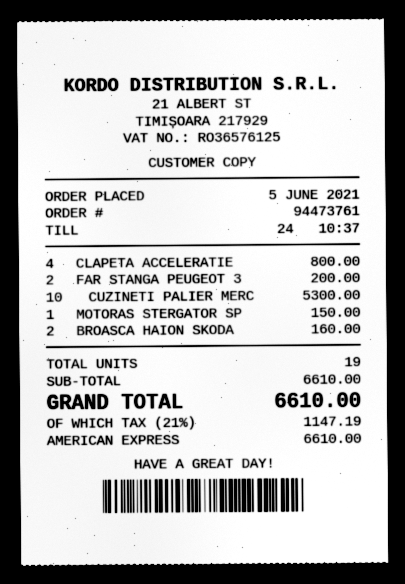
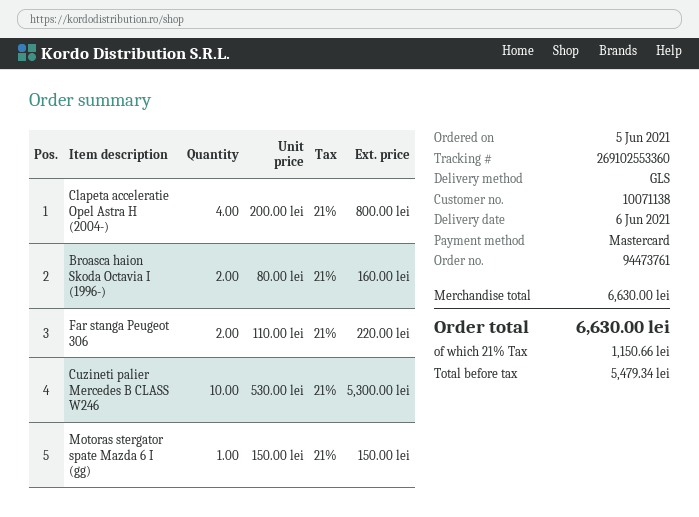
payment method: American Express -> Mastercard
FAR STANGA PEUGEOT 3: 2 for 200.00 -> 2 for 220.00
subtotal: 6610.00 -> 6630.00
tax: 21% = 1147.19 -> 21% = 1150.66
total: 6610.00 -> 6630.00

